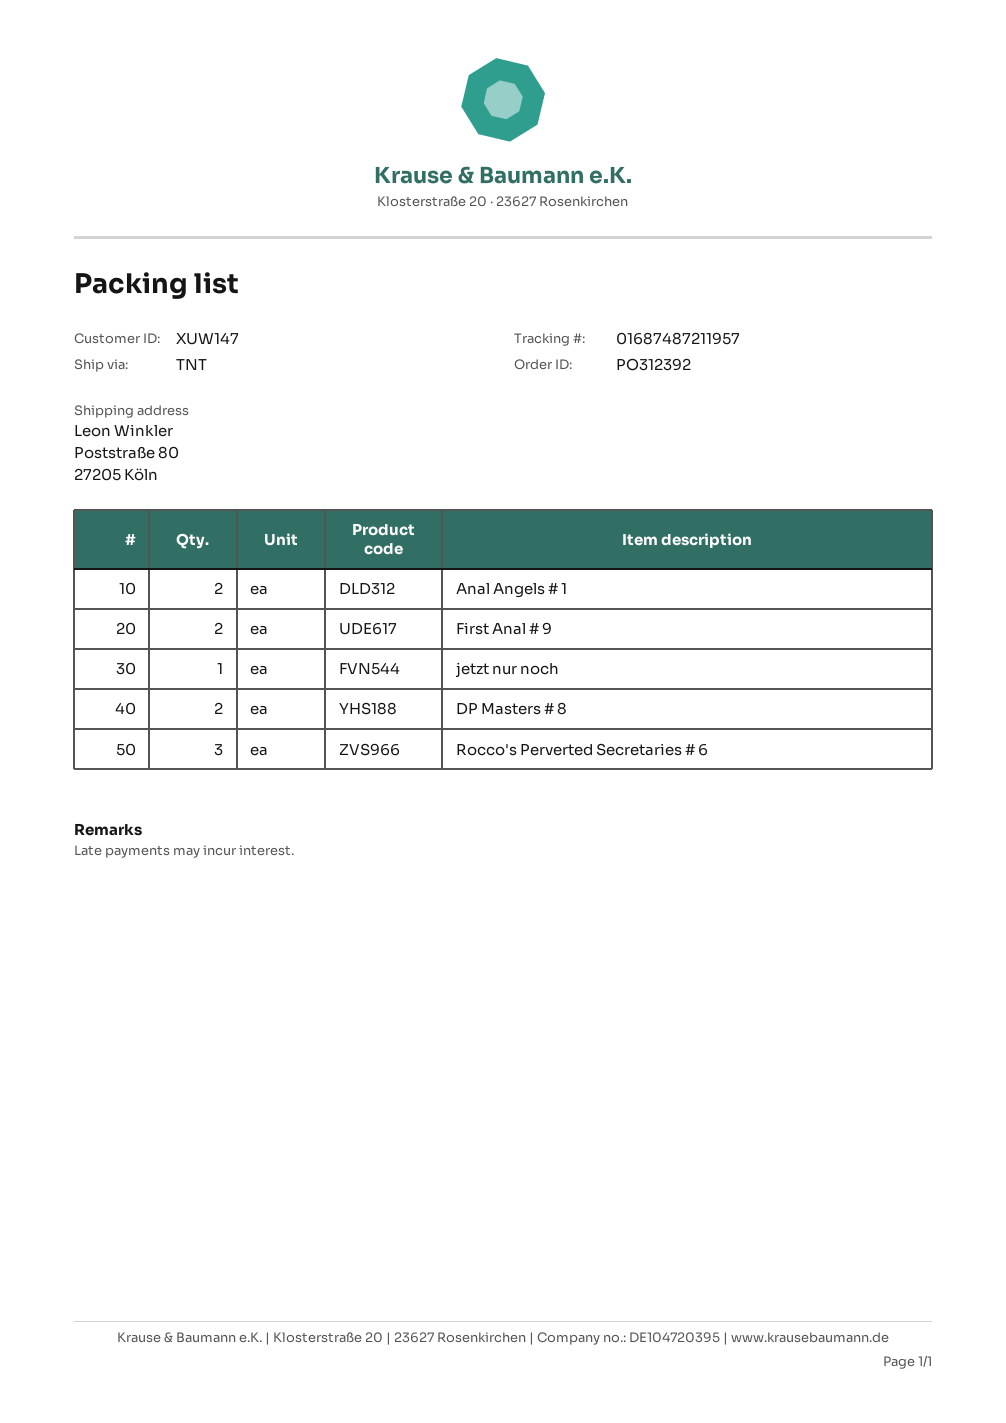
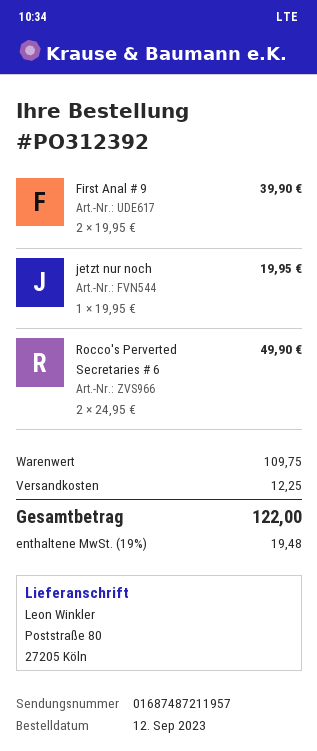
Anal Angels # 1: 2 -> none
DP Masters # 8: 2 -> none
Rocco's Perverted Secretaries # 6: 3 -> 2

